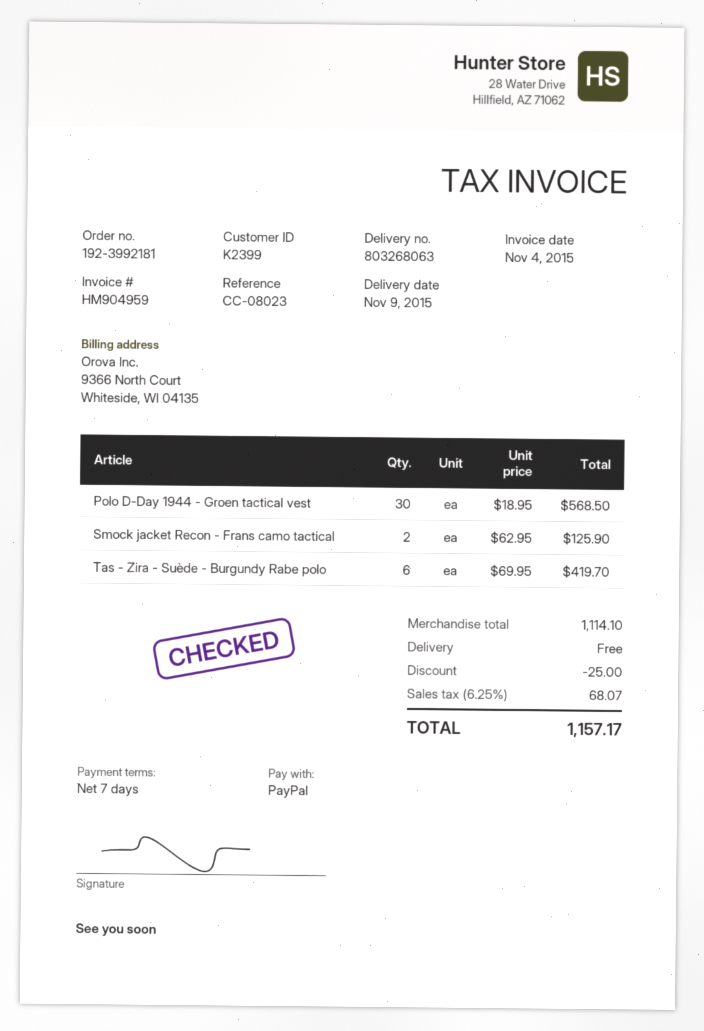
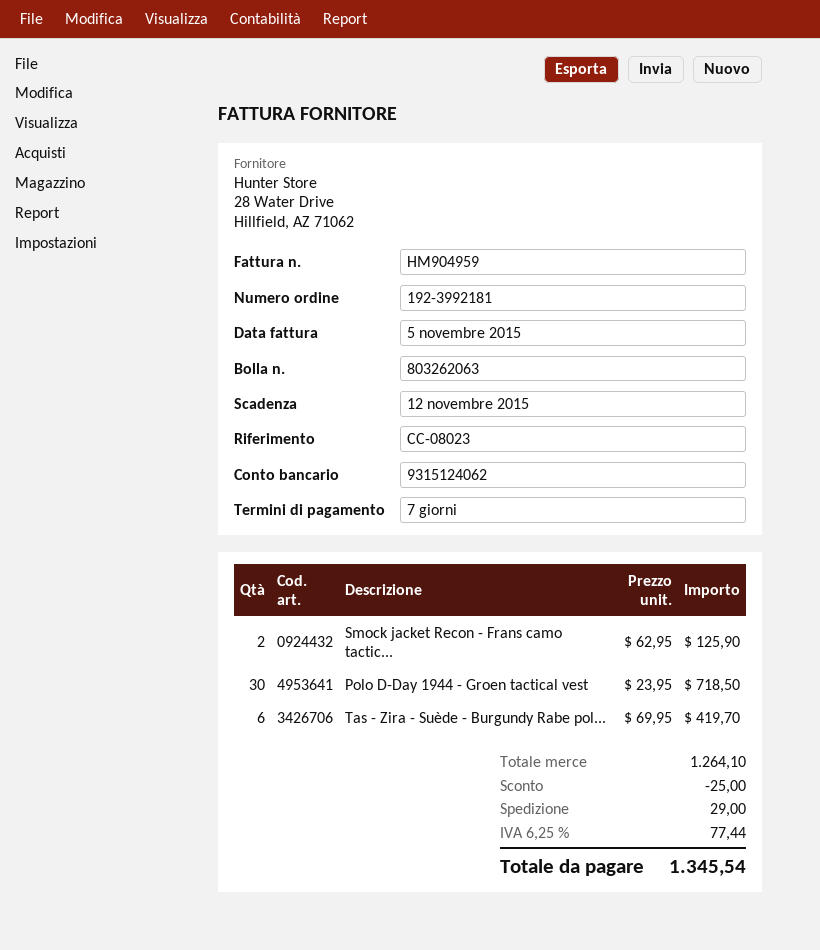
delivery note number: 803268063 -> 803262063
invoice date: 2015-11-04 -> 2015-11-05
Polo D-Day 1944 - Groen tactical vest: 30 x 18.95 = 568.50 -> 30 x 23.95 = 718.50
subtotal: 1114.10 -> 1264.10
shipping: 0.00 -> 29.00
tax: 6.25% = 68.07 -> 6.25% = 77.44
total: 1157.17 -> 1345.54

